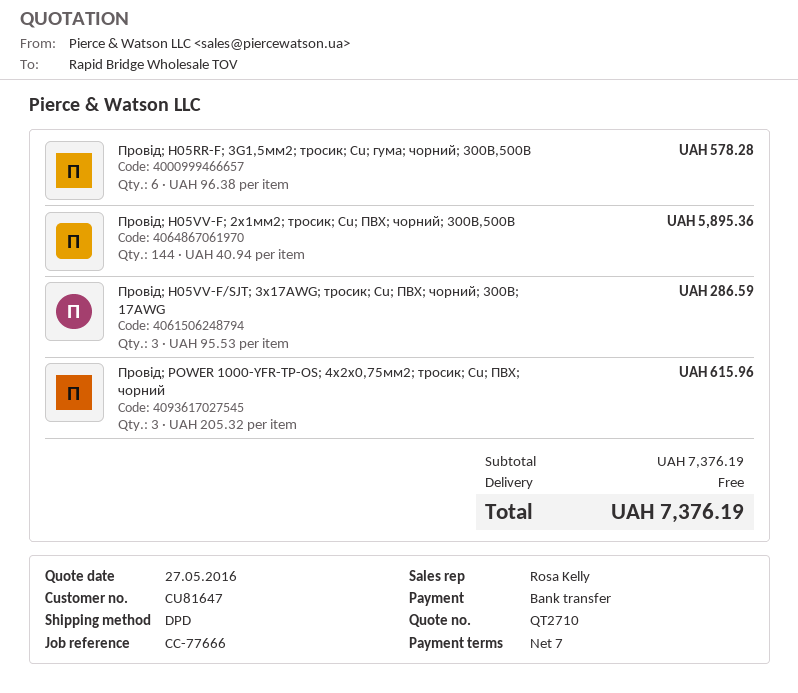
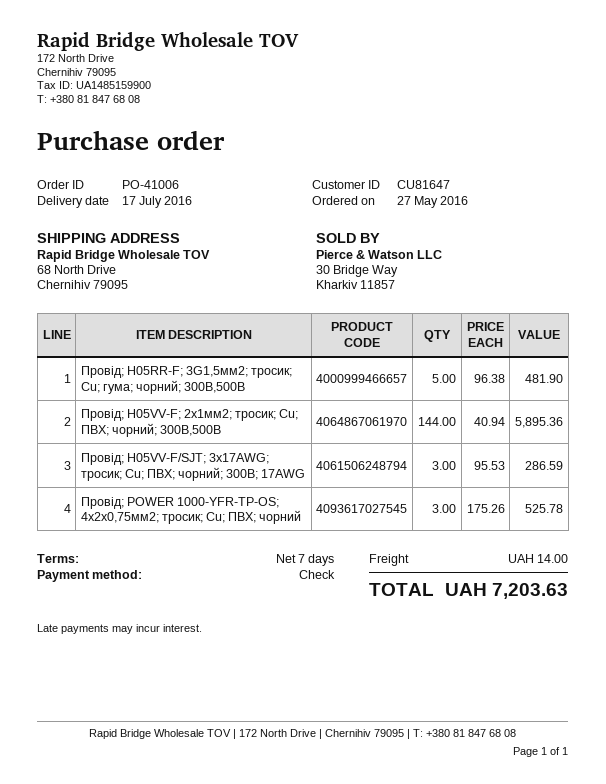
payment method: bank transfer -> cheque
Провід; H05RR-F; 3G1,5мм2; тросик; Cu; гума; чорний; 300В,500В: 6 x 96.38 = 578.28 -> 5 x 96.38 = 481.90
Провід; POWER 1000-YFR-TP-OS; 4x2x0,75мм2; тросик; Cu; ПВХ; чорний: 3 x 205.32 = 615.96 -> 3 x 175.26 = 525.78
shipping: 0.00 -> 14.00
total: 7376.19 -> 7203.63

